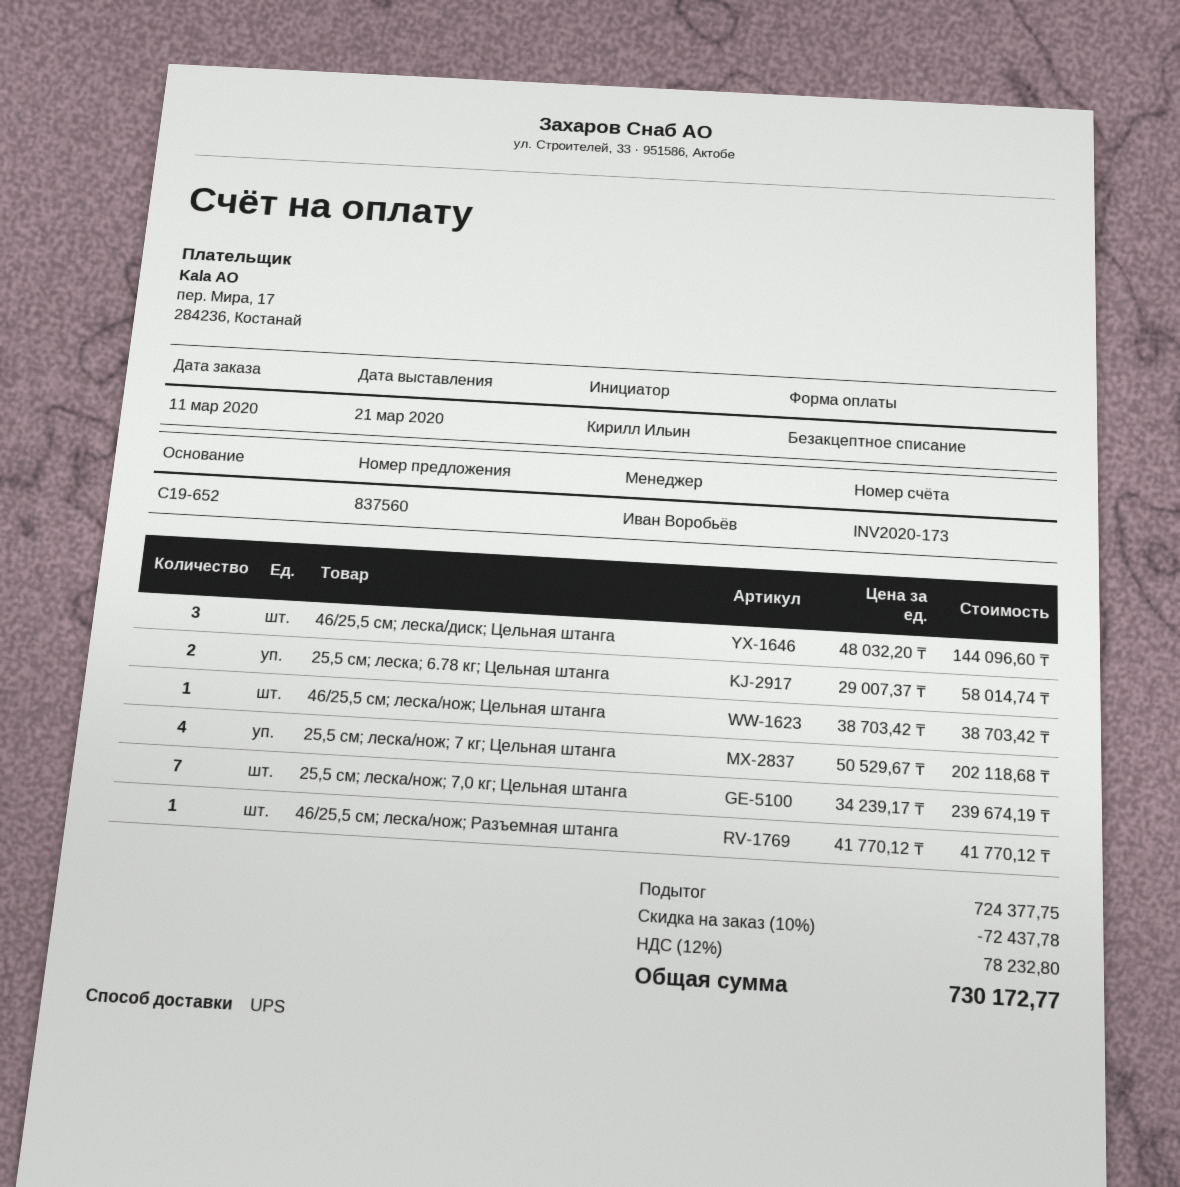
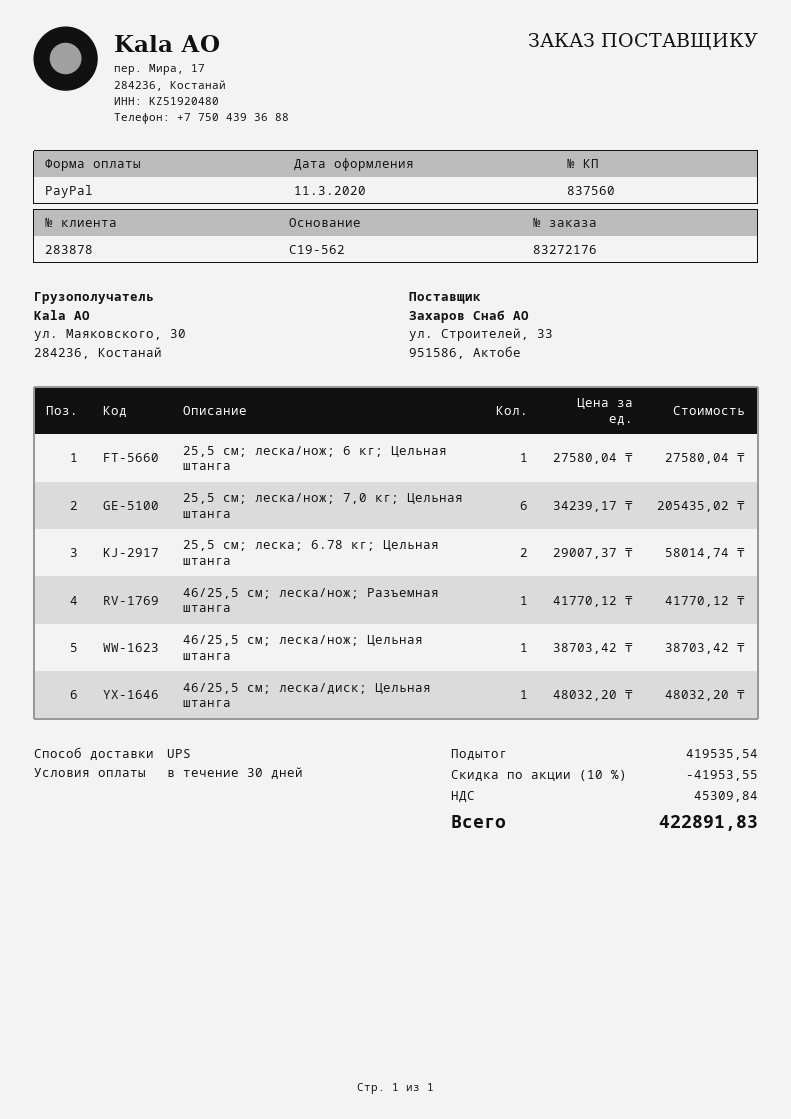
reference: C19-652 -> C19-562
payment method: direct debit -> PayPal
46/25,5 см; леска/диск; Цельная штанга: 3 x 48032.20 = 144096.60 -> 1 x 48032.20 = 48032.20
25,5 см; леска/нож; 7 кг; Цельная штанга: 4 x 50529.67 = 202118.68 -> none
25,5 см; леска/нож; 7,0 кг; Цельная штанга: 7 x 34239.17 = 239674.19 -> 6 x 34239.17 = 205435.02
25,5 см; леска/нож; 6 кг; Цельная штанга: none -> 1 x 27580.04 = 27580.04
subtotal: 724377.75 -> 419535.54
discount: 10% = 72437.78 -> 10% = 41953.55
tax: 78232.80 -> 45309.84
total: 730172.77 -> 422891.83

